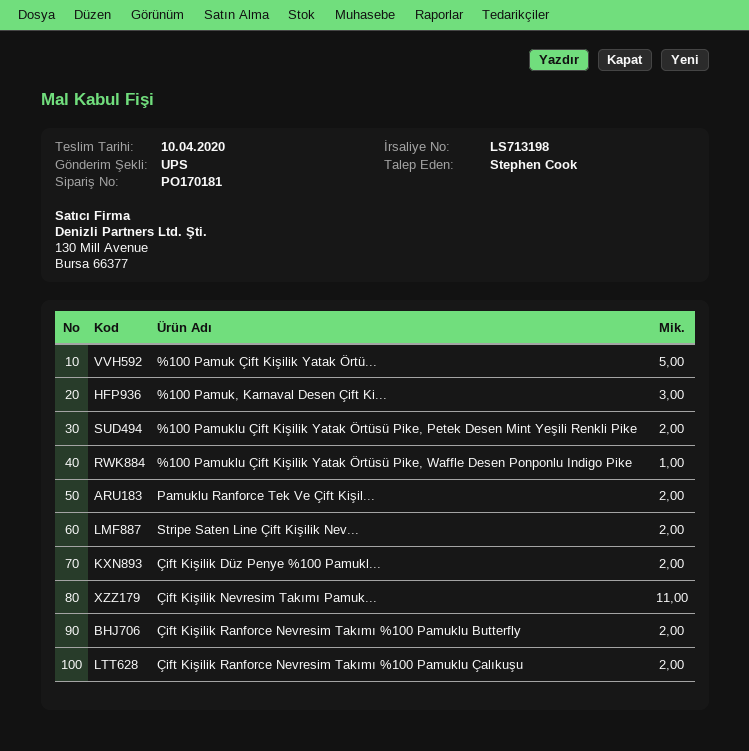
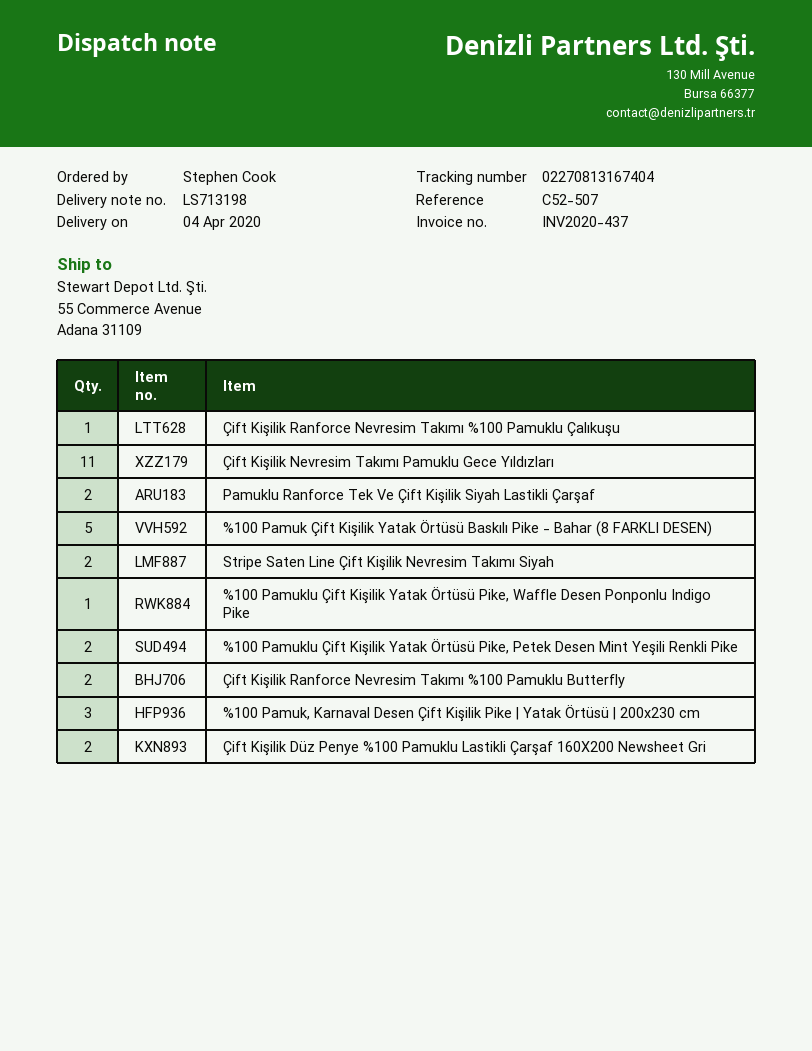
delivery date: 2020-04-10 -> 2020-04-04
Çift Kişilik Ranforce Nevresim Takımı %100 Pamuklu Çalıkuşu: 2 -> 1

